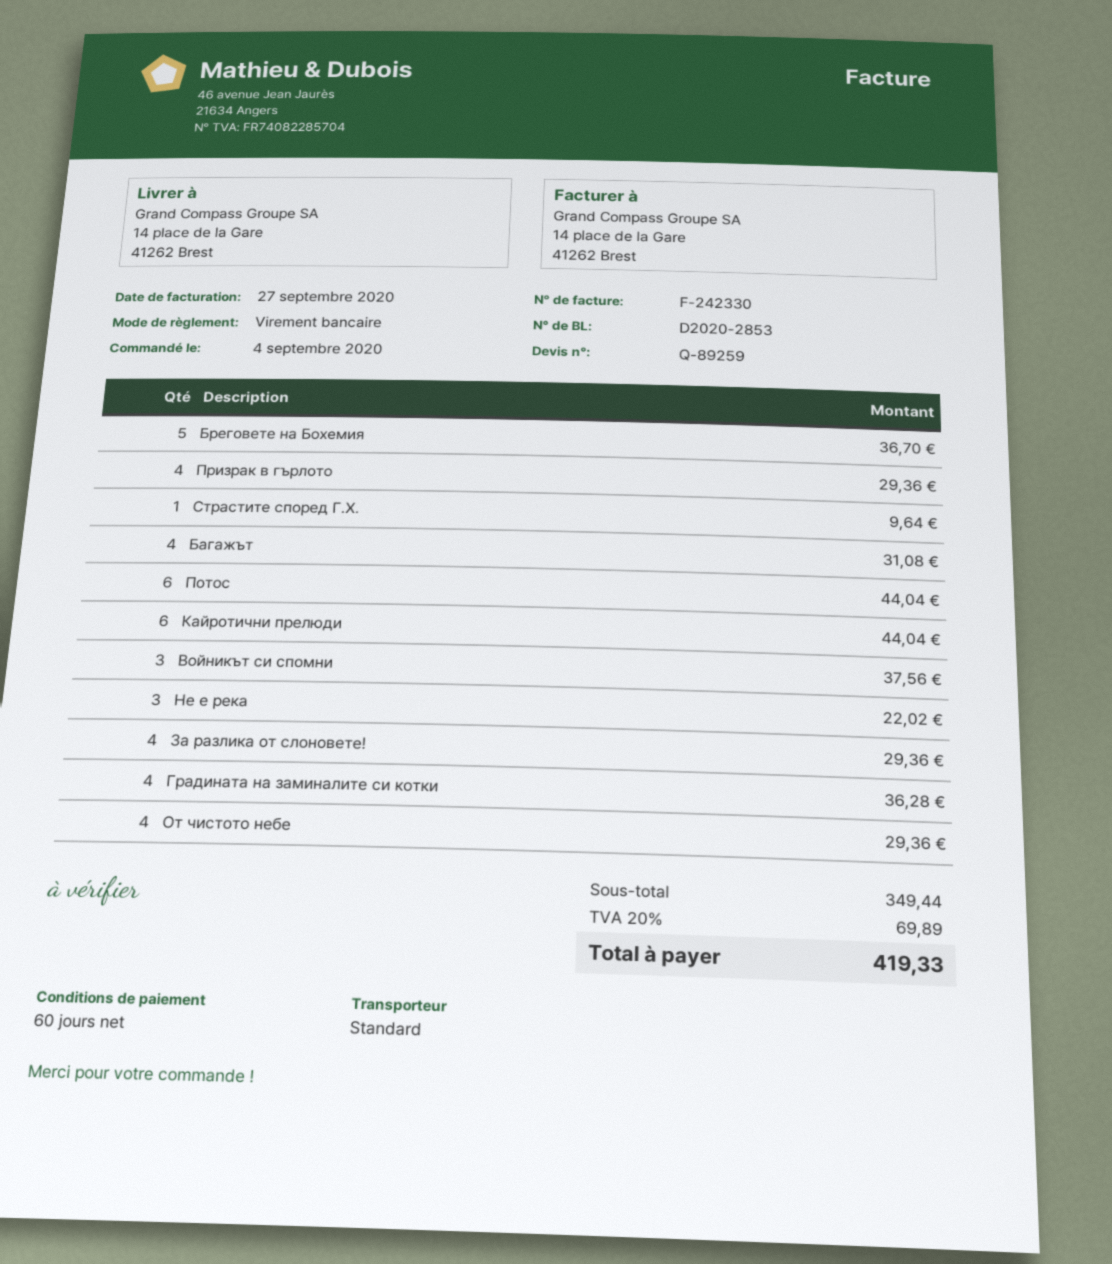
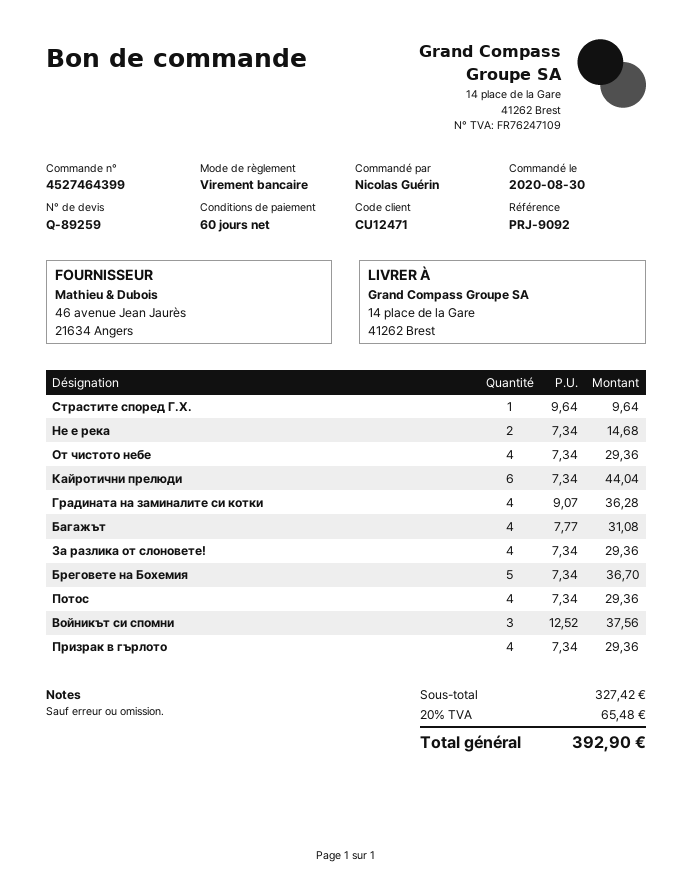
order date: 2020-09-04 -> 2020-08-30
Потос: 6 for 44.04 -> 4 for 29.36
Не е река: 3 for 22.02 -> 2 for 14.68
subtotal: 349.44 -> 327.42
tax: 20% = 69.89 -> 20% = 65.48
total: 419.33 -> 392.90

